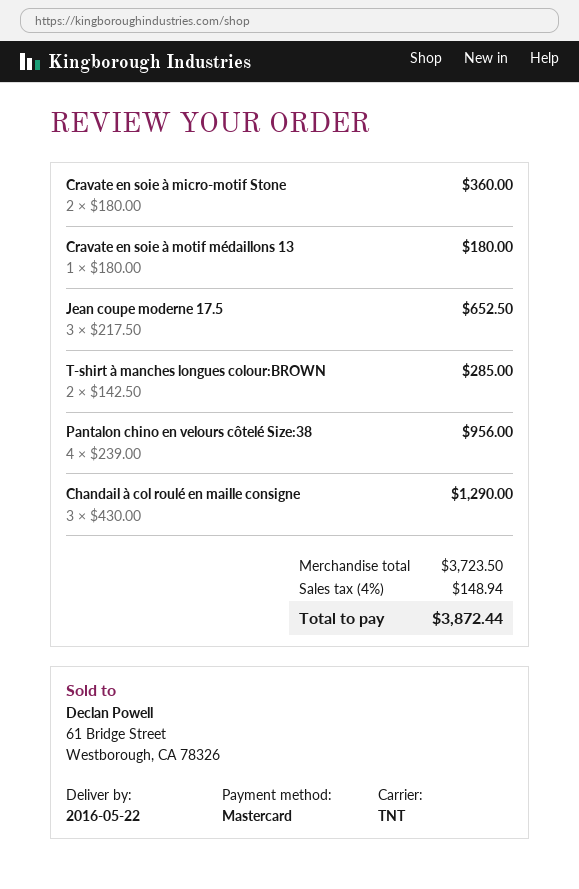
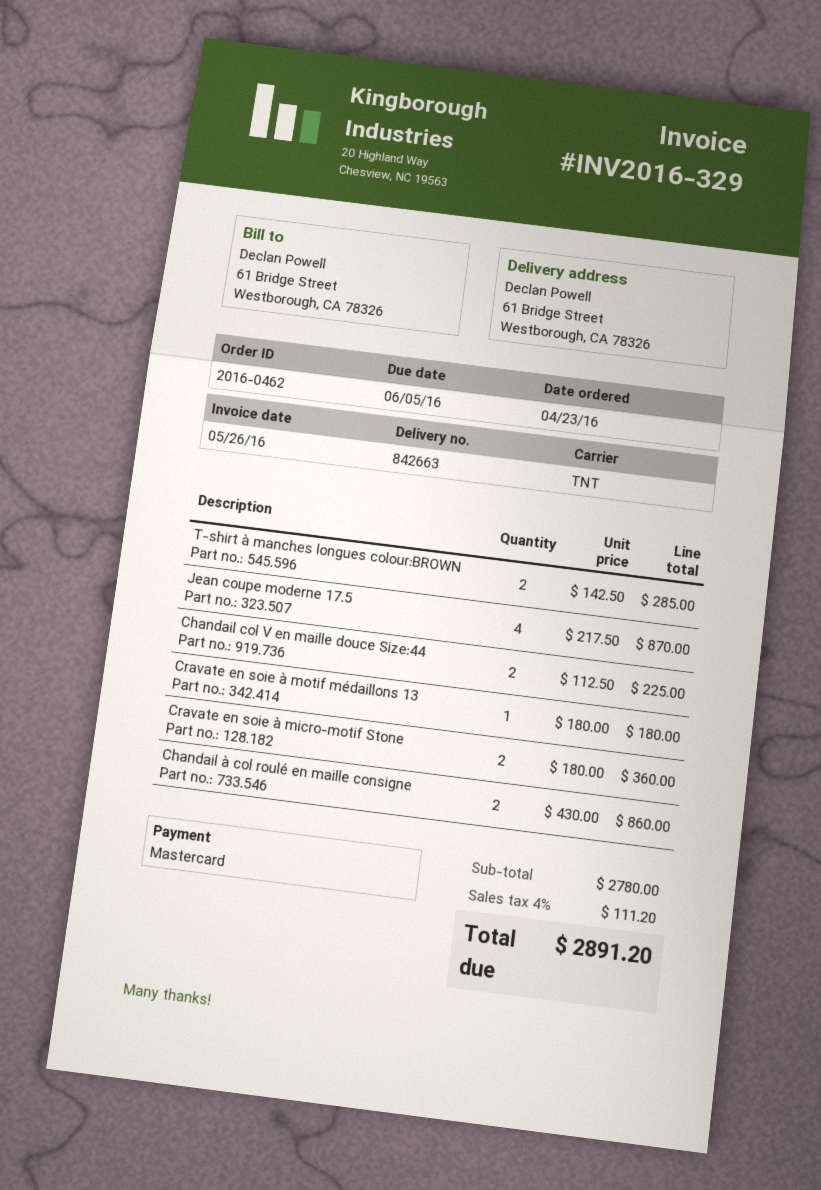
Jean coupe moderne 17.5: 3 x 217.50 = 652.50 -> 4 x 217.50 = 870.00
Pantalon chino en velours côtelé Size:38: 4 x 239.00 = 956.00 -> none
Chandail à col roulé en maille consigne: 3 x 430.00 = 1290.00 -> 2 x 430.00 = 860.00
Chandail col V en maille douce Size:44: none -> 2 x 112.50 = 225.00
subtotal: 3723.50 -> 2780.00
tax: 4% = 148.94 -> 4% = 111.20
total: 3872.44 -> 2891.20

